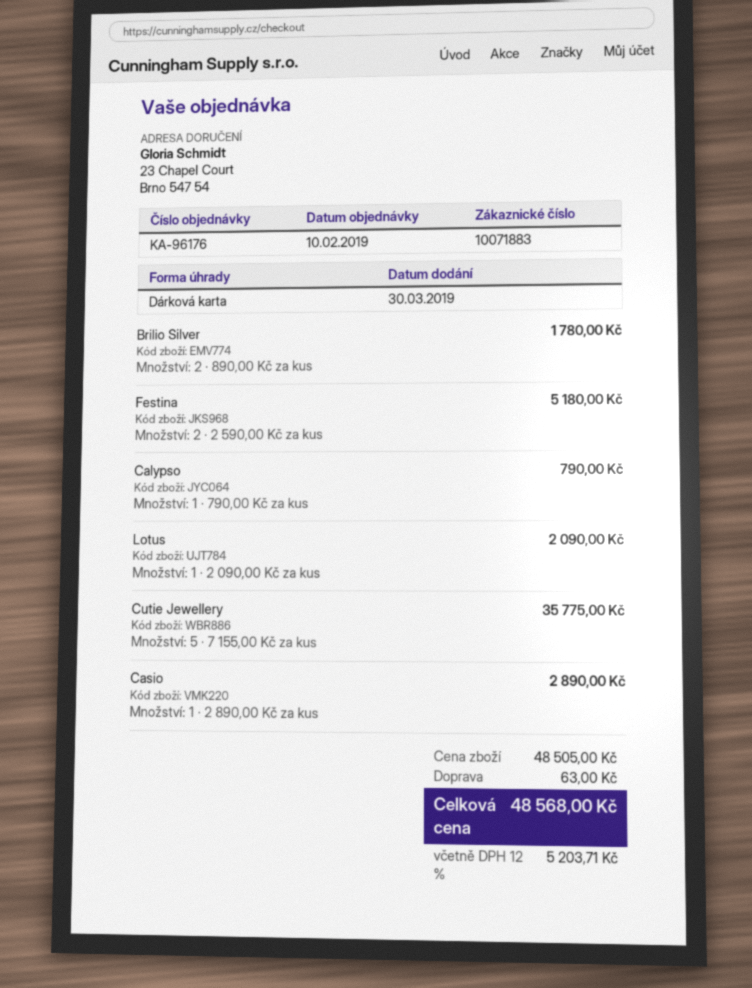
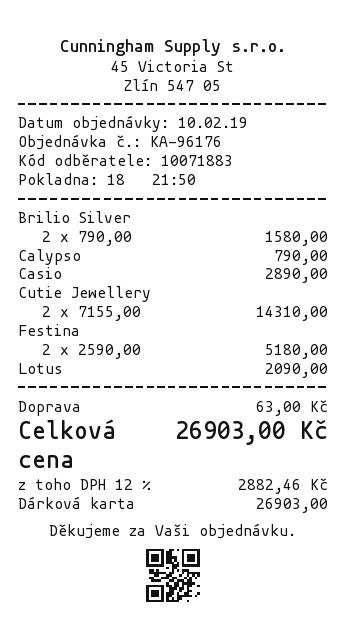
Brilio Silver: 2 x 890.00 = 1780.00 -> 2 x 790.00 = 1580.00
Cutie Jewellery: 5 x 7155.00 = 35775.00 -> 2 x 7155.00 = 14310.00
tax: 12% = 5203.71 -> 12% = 2882.46
total: 48568.00 -> 26903.00

